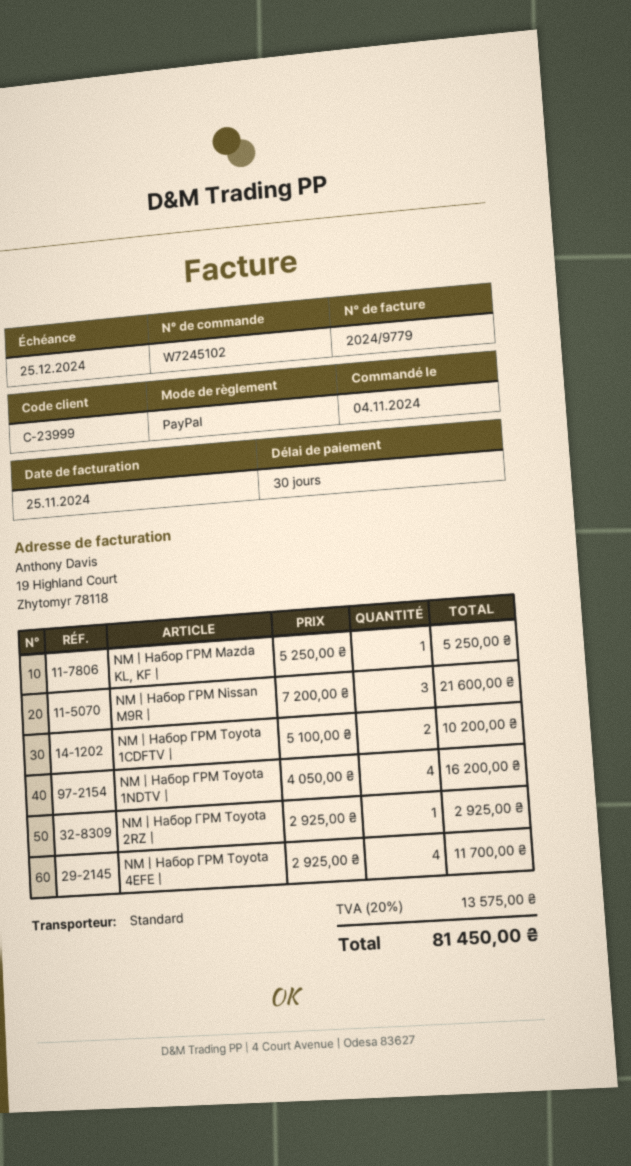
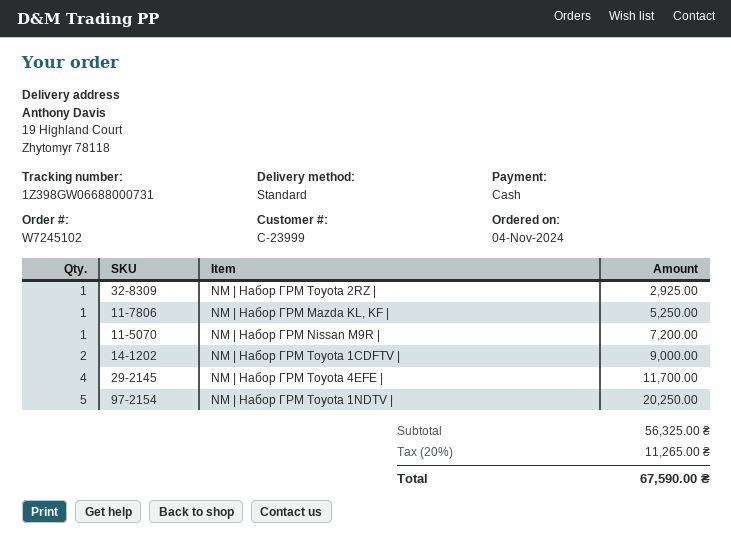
payment method: PayPal -> cash
NM | Набор ГРМ Nissan M9R |: 3 for 21600.00 -> 1 for 7200.00
NM | Набор ГРМ Toyota 1CDFTV |: 2 for 10200.00 -> 2 for 9000.00
NM | Набор ГРМ Toyota 1NDTV |: 4 for 16200.00 -> 5 for 20250.00
tax: 20% = 13575.00 -> 20% = 11265.00
total: 81450.00 -> 67590.00

